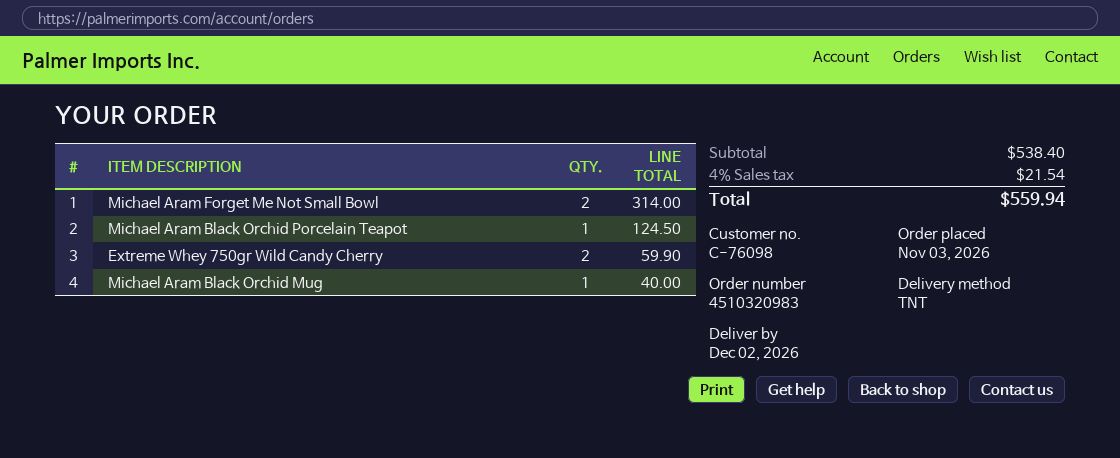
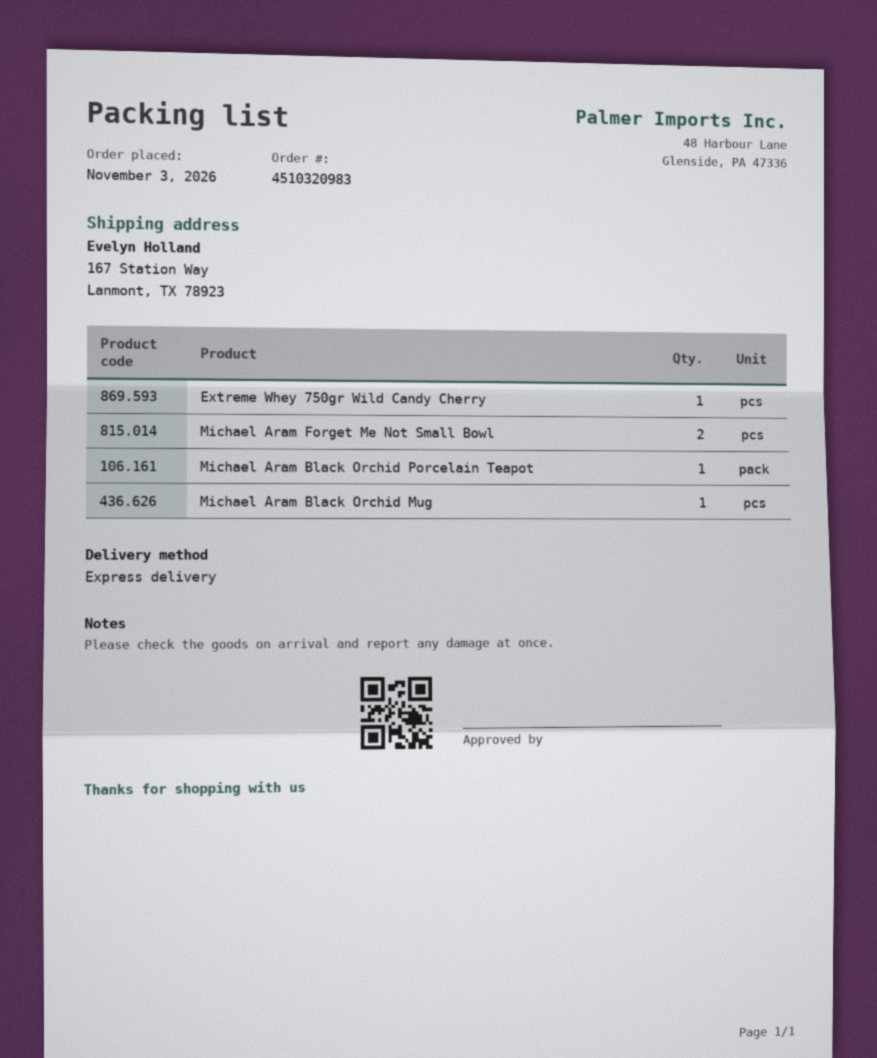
shipping method: TNT -> express
Extreme Whey 750gr Wild Candy Cherry: 2 -> 1

